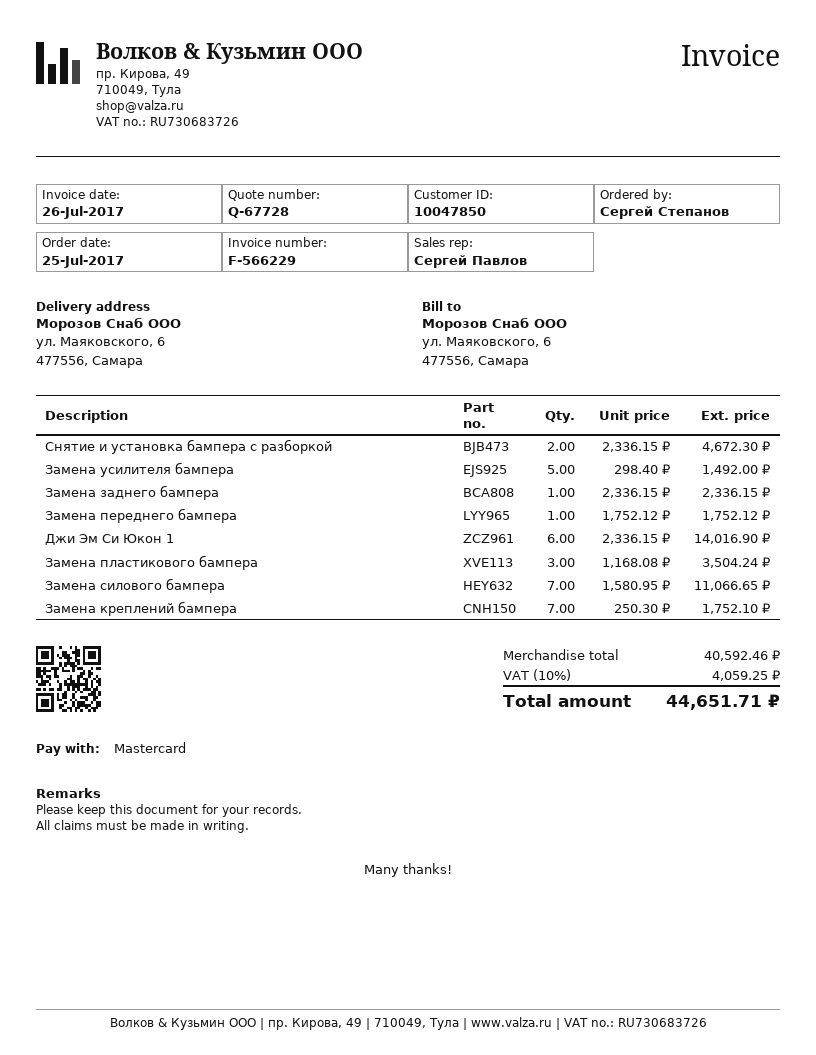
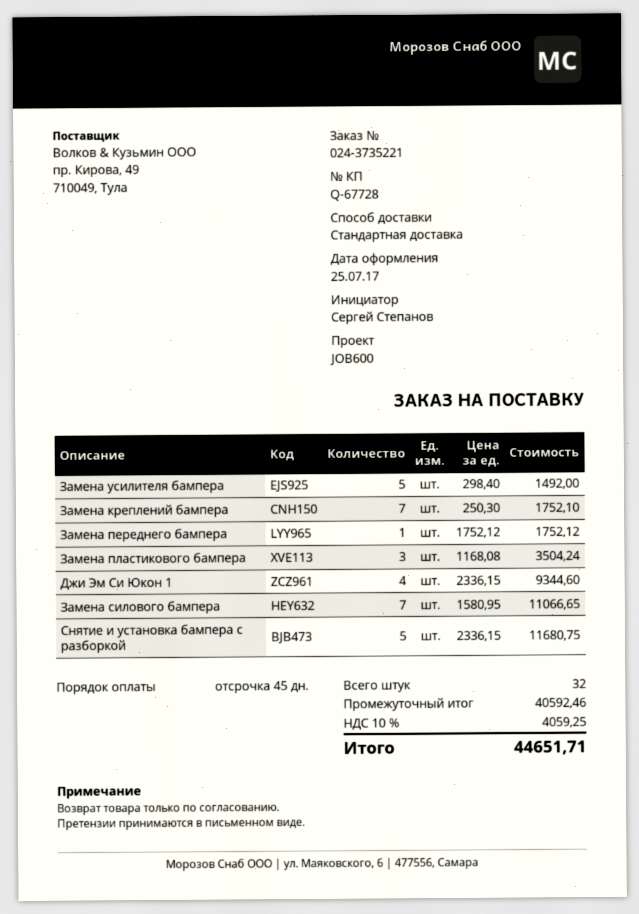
Снятие и установка бампера с разборкой: 2 x 2336.15 = 4672.30 -> 5 x 2336.15 = 11680.75
Замена заднего бампера: 1 x 2336.15 = 2336.15 -> none
Джи Эм Си Юкон 1: 6 x 2336.15 = 14016.90 -> 4 x 2336.15 = 9344.60

